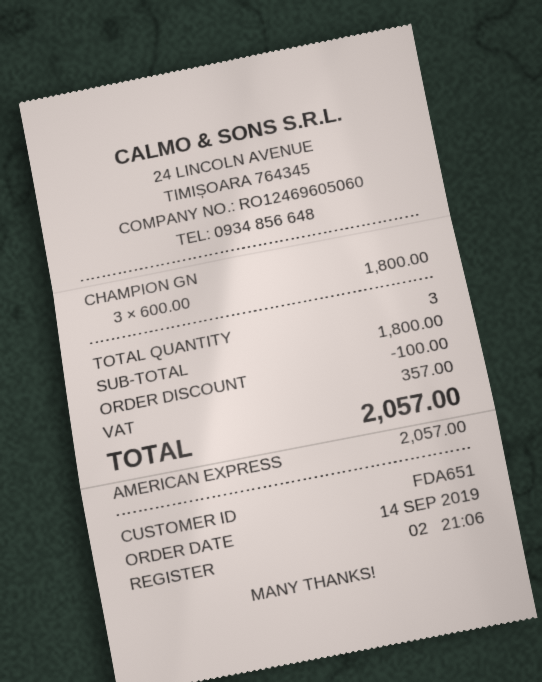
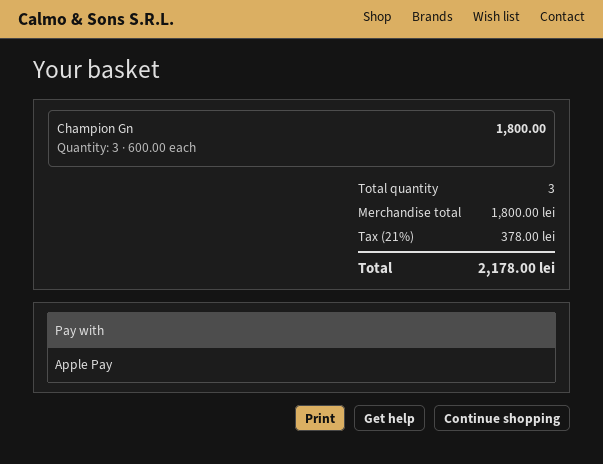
payment method: American Express -> Apple Pay
discount: 100.00 -> none
tax: 357.00 -> 378.00
total: 2057.00 -> 2178.00

